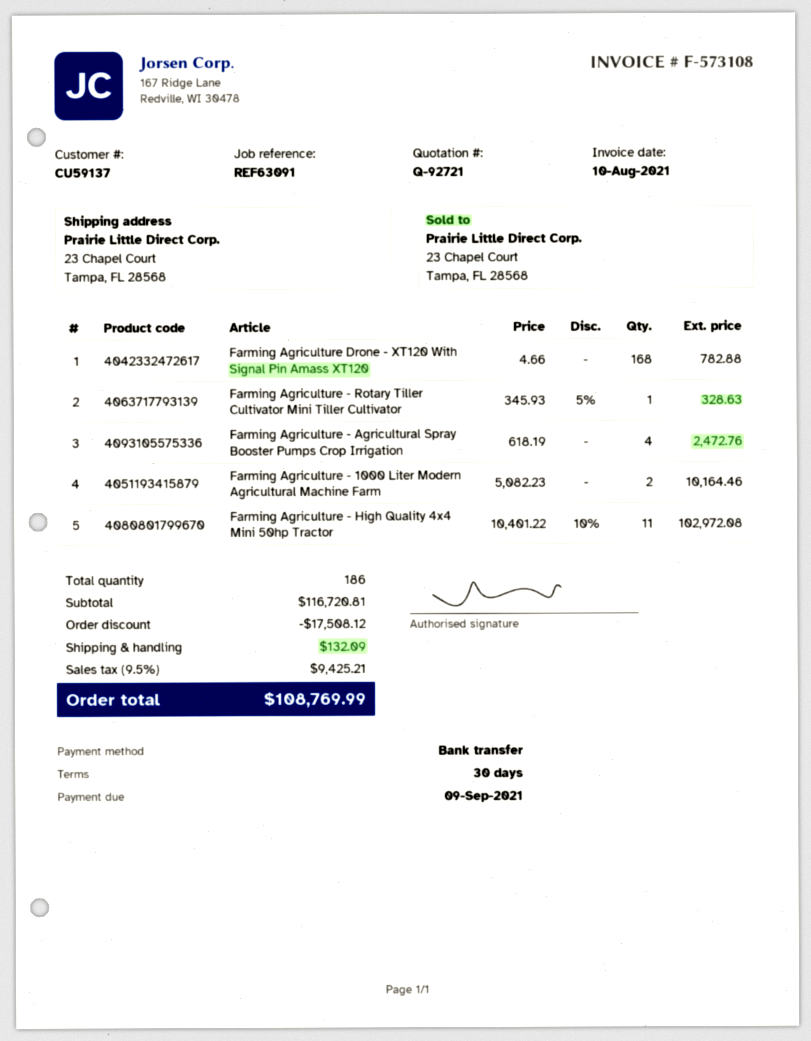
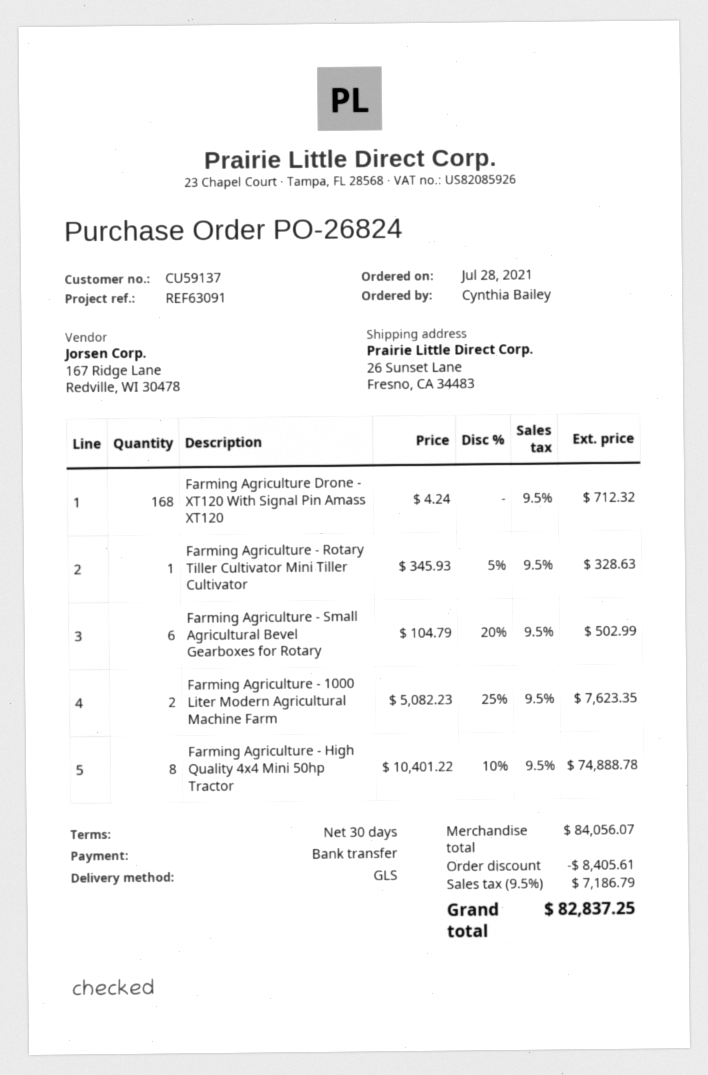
ship to: 23 Chapel Court, Tampa, FL 28568 -> 26 Sunset Lane, Fresno, CA 34483
Farming Agriculture Drone - XT120 With Signal Pin Amass XT120: 168 x 4.66 = 782.88 -> 168 x 4.24 = 712.32
Farming Agriculture - Agricultural Spray Booster Pumps Crop Irrigation: 4 x 618.19 = 2472.76 -> none
Farming Agriculture - 1000 Liter Modern Agricultural Machine Farm: 2 x 5082.23 = 10164.46 -> 2 x 5082.23 - 25% = 7623.35
Farming Agriculture - High Quality 4x4 Mini 50hp Tractor: 11 x 10401.22 - 10% = 102972.08 -> 8 x 10401.22 - 10% = 74888.78
Farming Agriculture - Small Agricultural Bevel Gearboxes for Rotary: none -> 6 x 104.79 - 20% = 502.99
subtotal: 116720.81 -> 84056.07
discount: 17508.12 -> 8405.61
shipping: 132.09 -> none
tax: 9.5% = 9425.21 -> 9.5% = 7186.79
total: 108769.99 -> 82837.25

